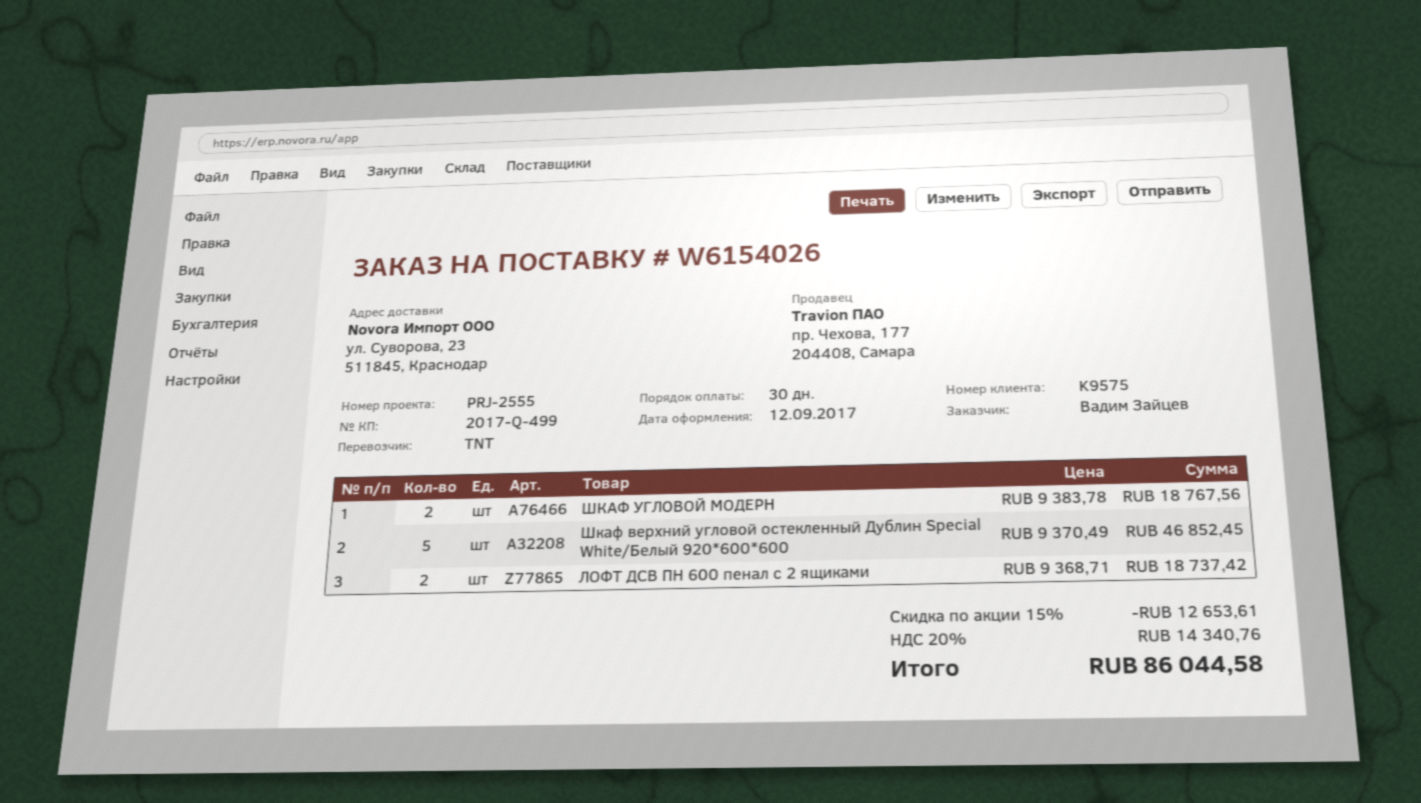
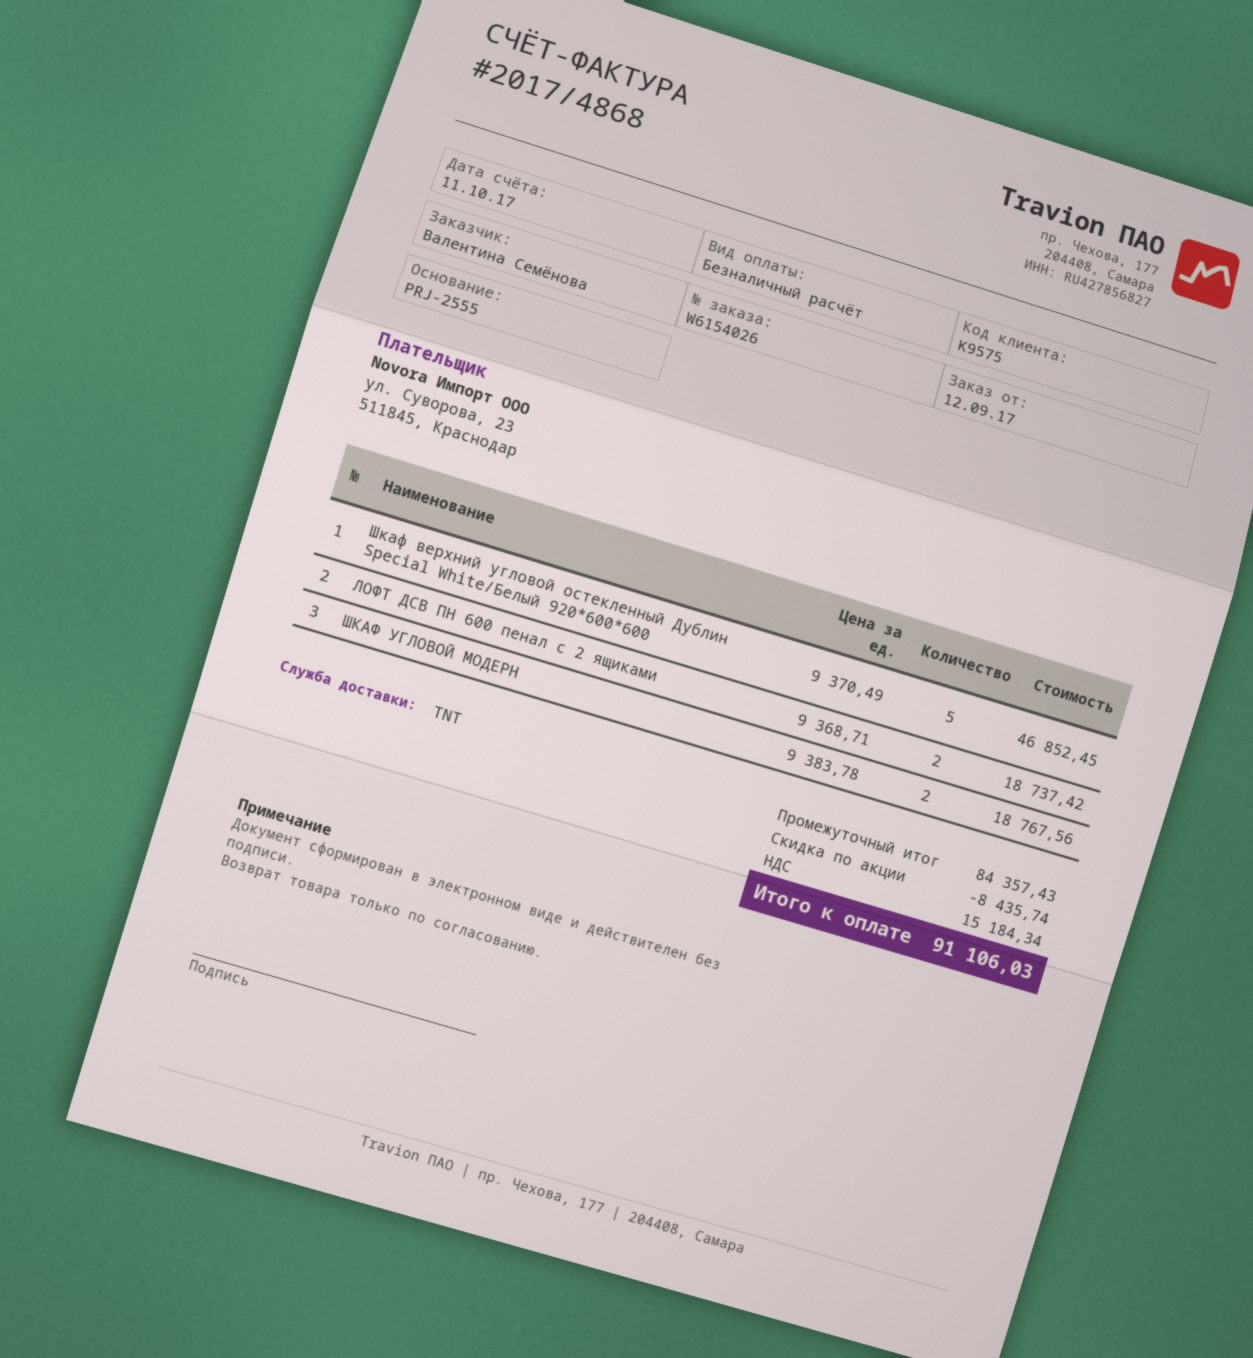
ordered by: Вадим Зайцев -> Валентина Семёнова
discount: 12653.61 -> 8435.74
tax: 14340.76 -> 15184.34
total: 86044.58 -> 91106.03

